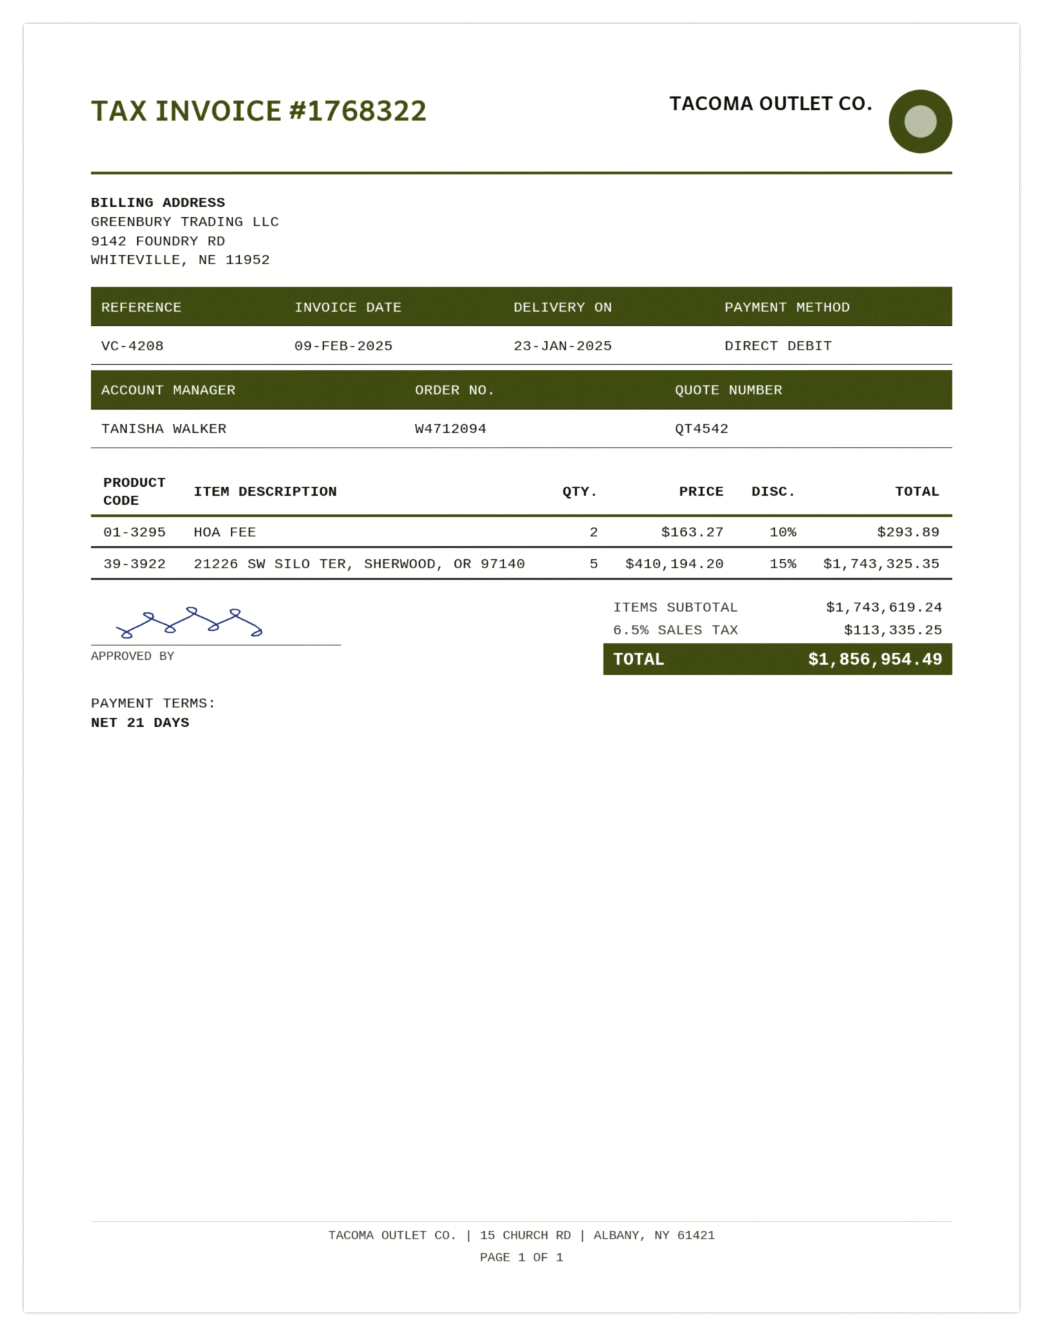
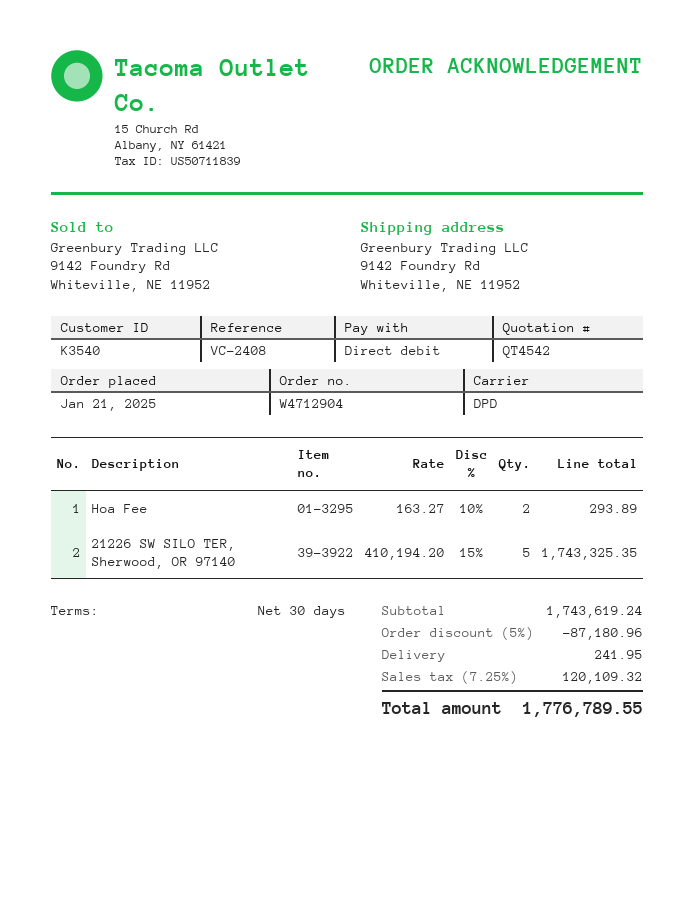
order number: W4712094 -> W4712904
payment terms: 21 days -> 30 days
reference: VC-4208 -> VC-2408
discount: none -> 5% = 87180.96
shipping: none -> 241.95
tax: 6.5% = 113335.25 -> 7.25% = 120109.32
total: 1856954.49 -> 1776789.55

